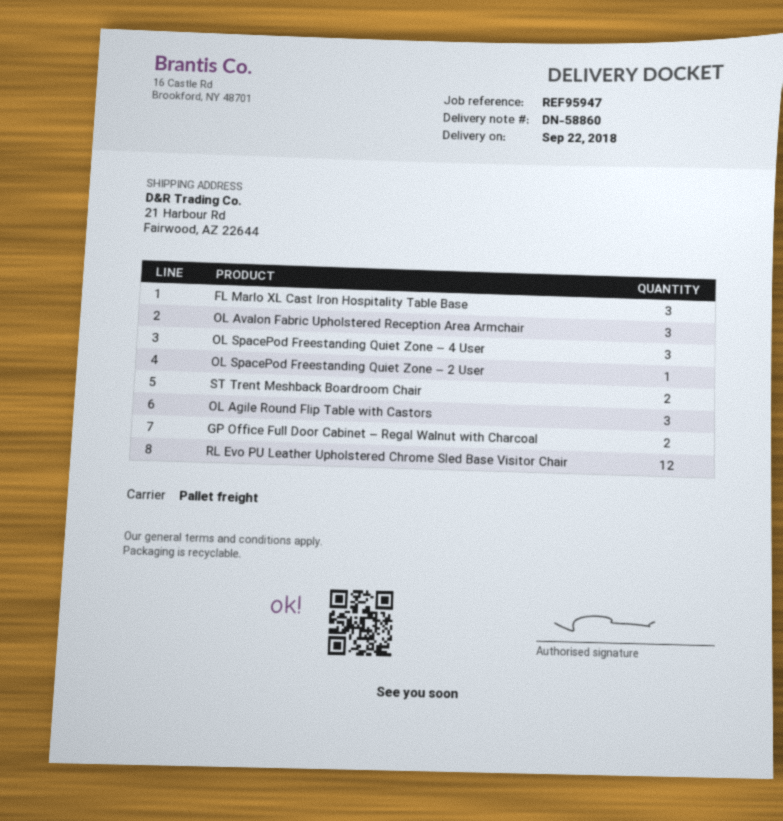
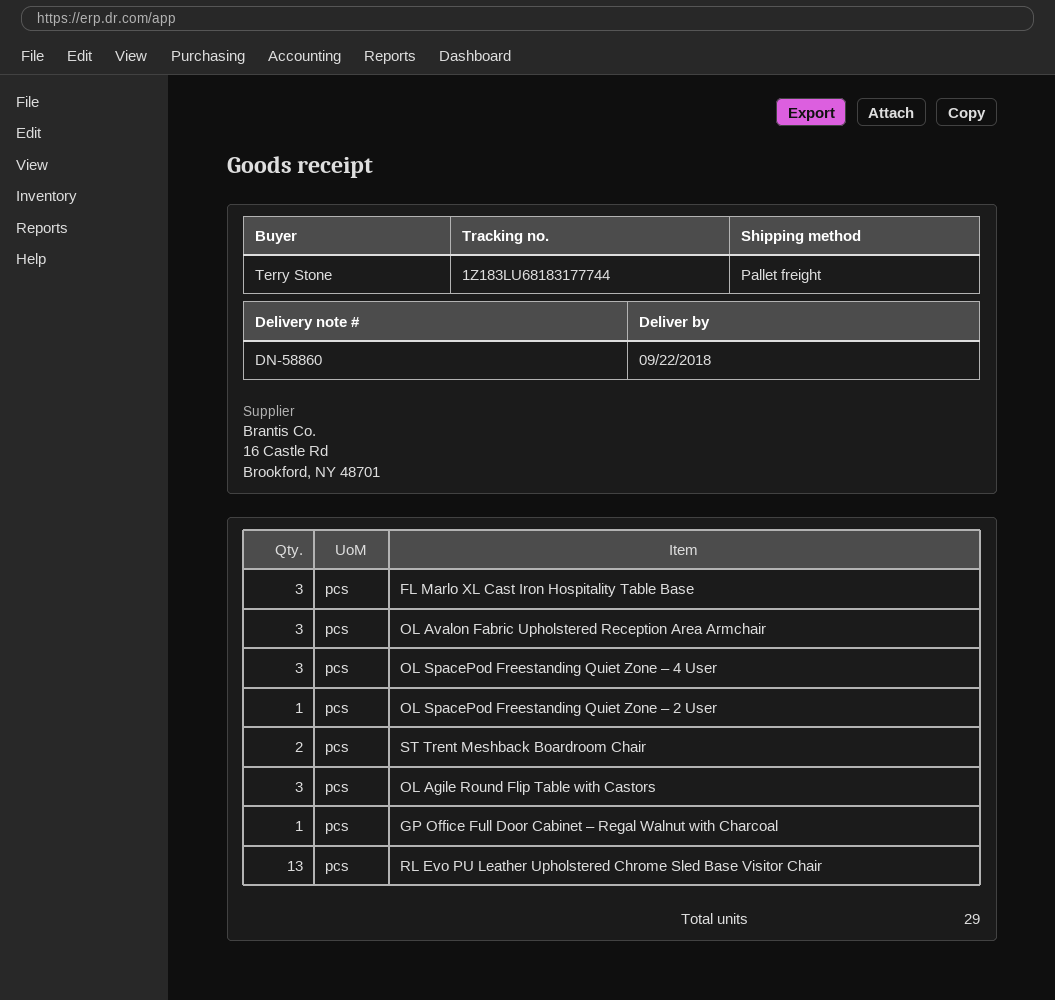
GP Office Full Door Cabinet – Regal Walnut with Charcoal: 2 -> 1
RL Evo PU Leather Upholstered Chrome Sled Base Visitor Chair: 12 -> 13

